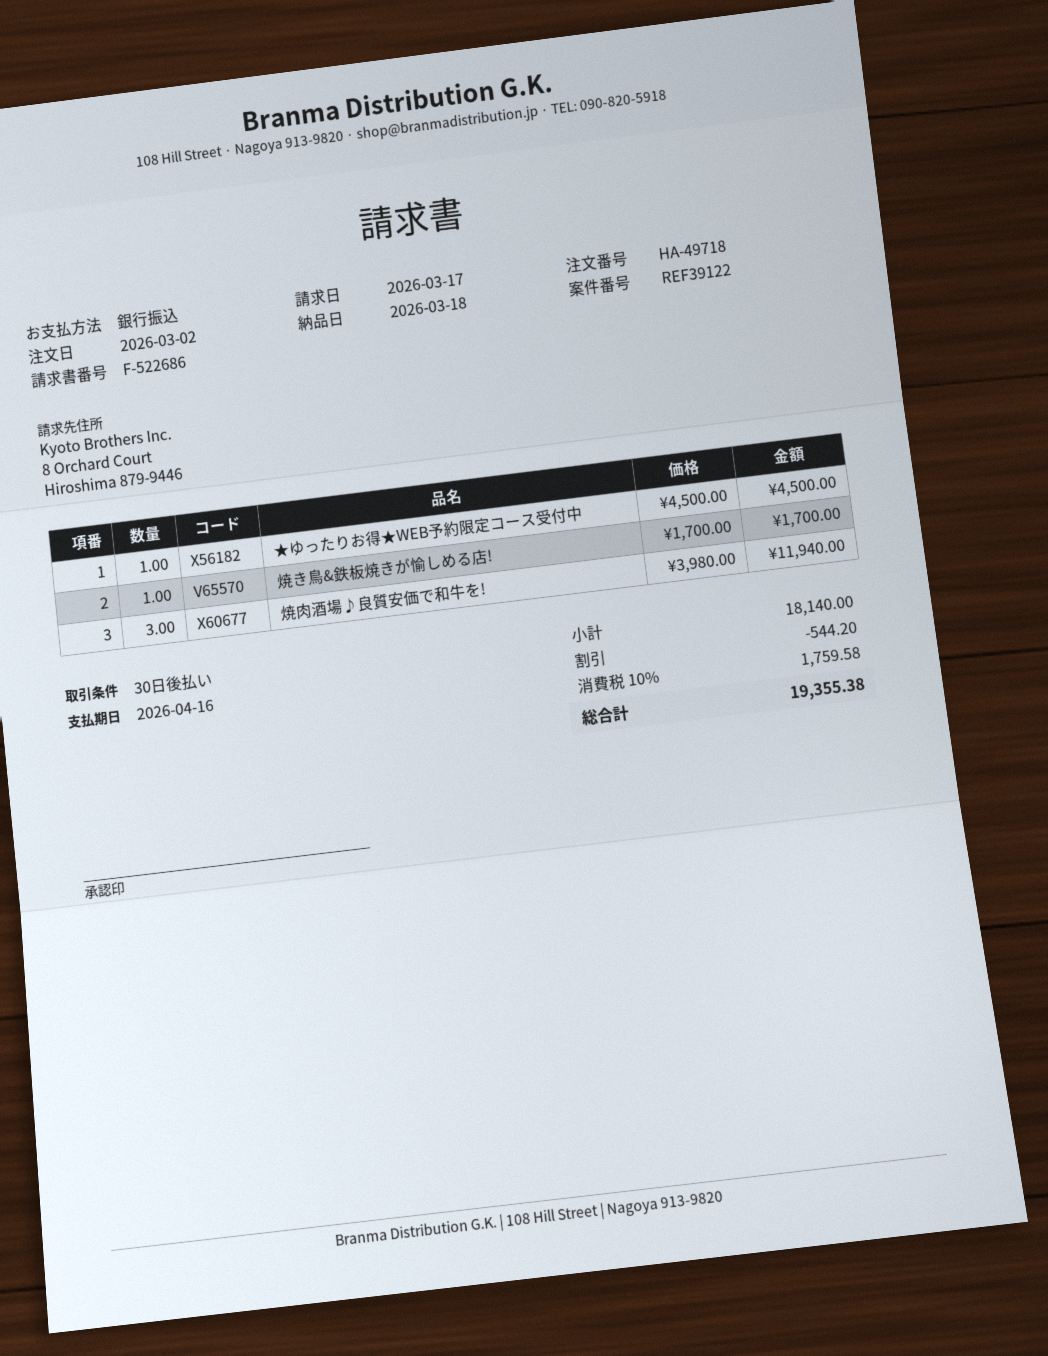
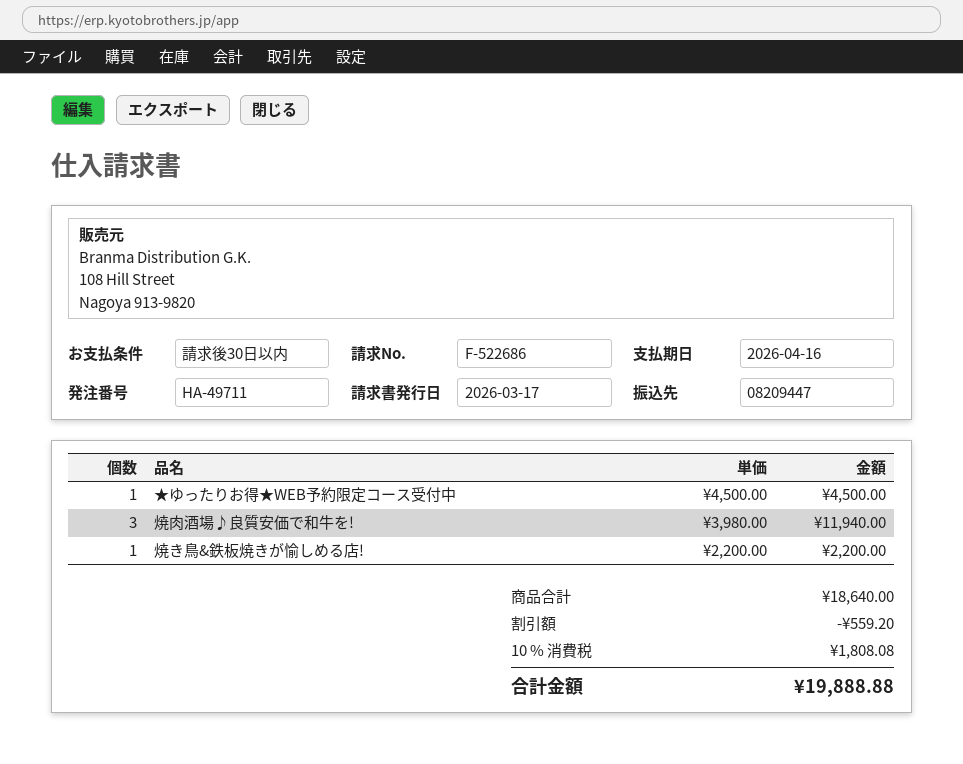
order number: HA-49718 -> HA-49711
焼き鳥&鉄板焼きが愉しめる店!: 1 x 1700.00 = 1700.00 -> 1 x 2200.00 = 2200.00
subtotal: 18140.00 -> 18640.00
discount: 544.20 -> 559.20
tax: 10% = 1759.58 -> 10% = 1808.08
total: 19355.38 -> 19888.88

